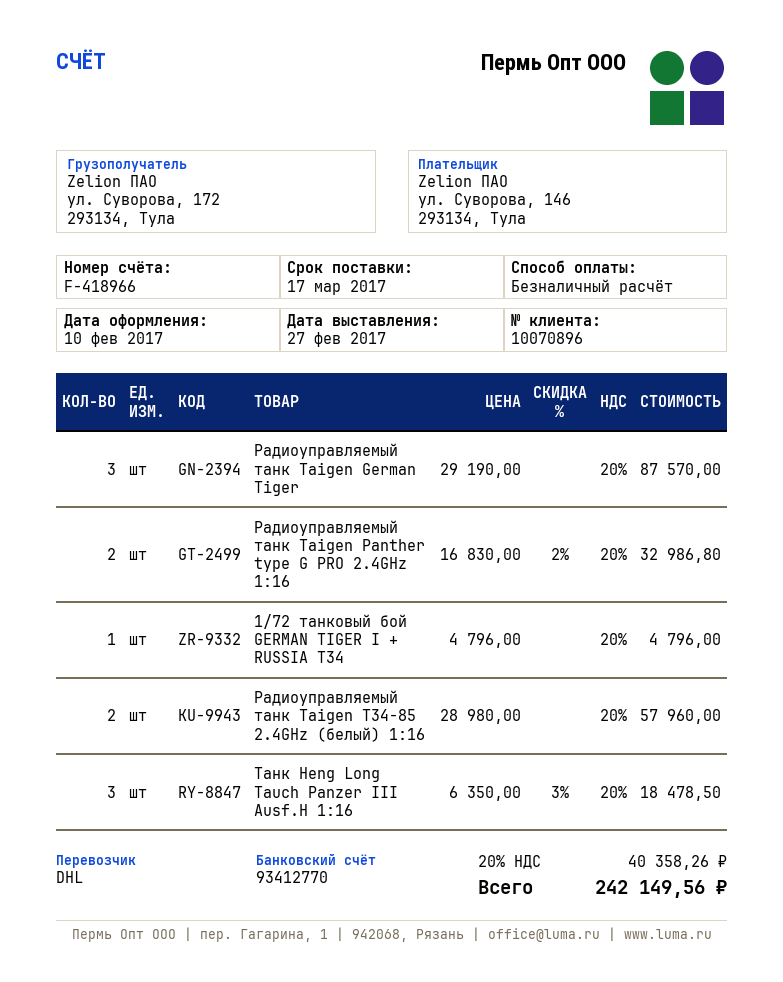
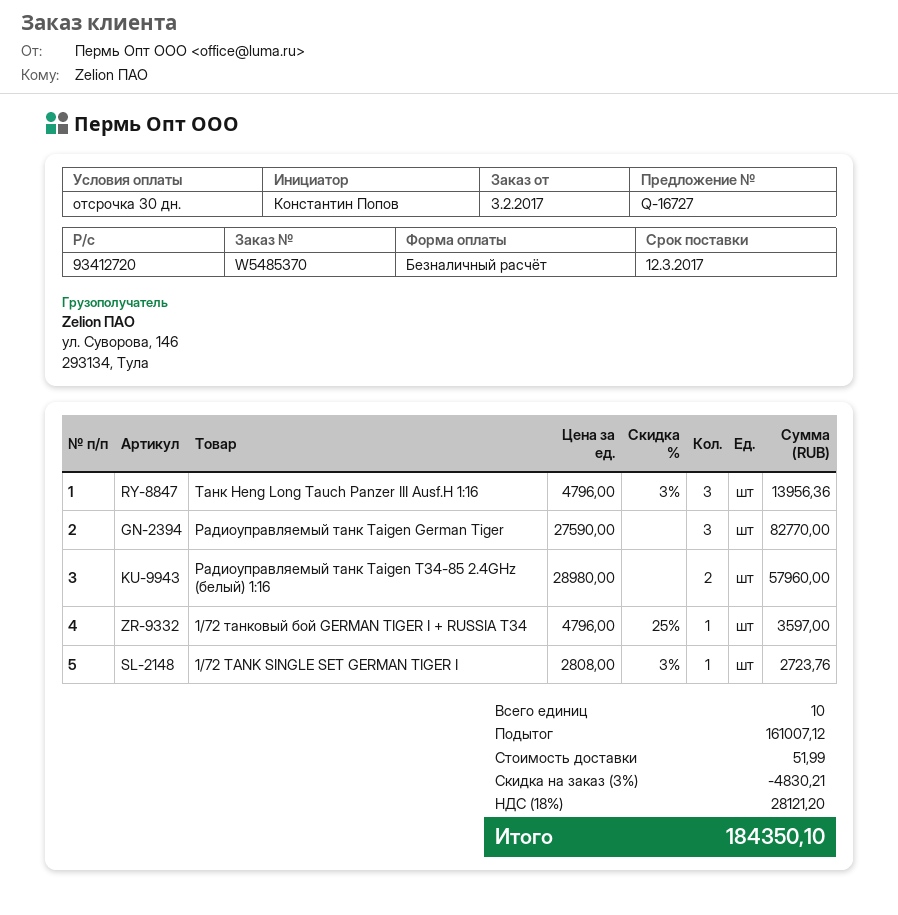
order date: 2017-02-10 -> 2017-02-03
delivery date: 2017-03-17 -> 2017-03-12
bank account: 93412770 -> 93412720
ship to: ул. Суворова, 172, 293134, Тула -> ул. Суворова, 146, 293134, Тула
Радиоуправляемый танк Taigen German Tiger: 3 x 29190.00 = 87570.00 -> 3 x 27590.00 = 82770.00
Радиоуправляемый танк Taigen Panther type G PRO 2.4GHz 1:16: 2 x 16830.00 - 2% = 32986.80 -> none
1/72 танковый бой GERMAN TIGER I + RUSSIA T34: 1 x 4796.00 = 4796.00 -> 1 x 4796.00 - 25% = 3597.00
Танк Heng Long Tauch Panzer III Ausf.H 1:16: 3 x 6350.00 - 3% = 18478.50 -> 3 x 4796.00 - 3% = 13956.36
1/72 TANK SINGLE SET GERMAN TIGER I: none -> 1 x 2808.00 - 3% = 2723.76
discount: none -> 3% = 4830.21
shipping: none -> 51.99
tax: 20% = 40358.26 -> 18% = 28121.20
total: 242149.56 -> 184350.10

